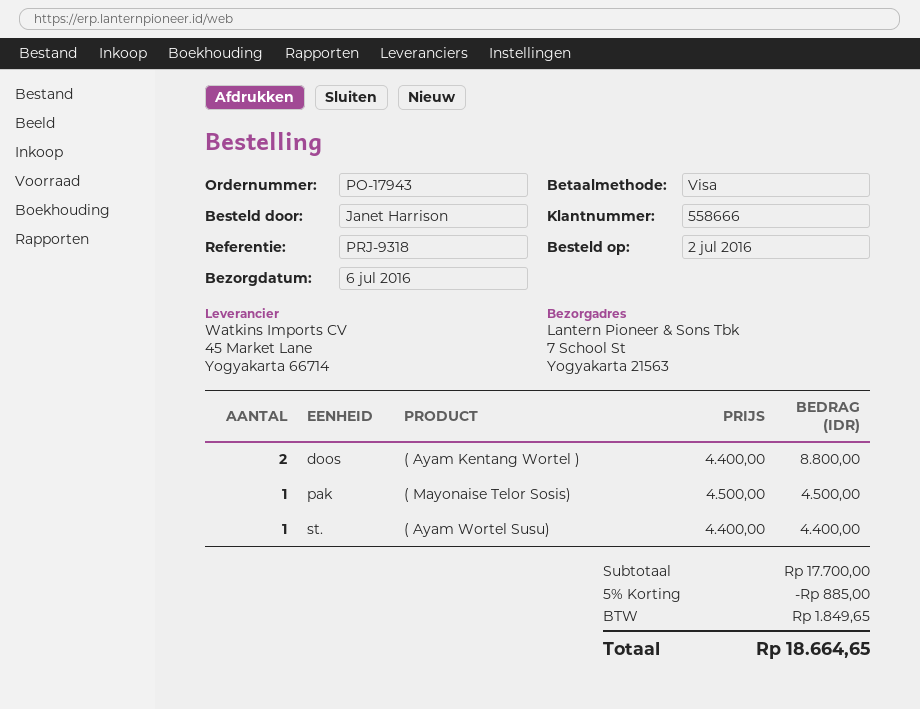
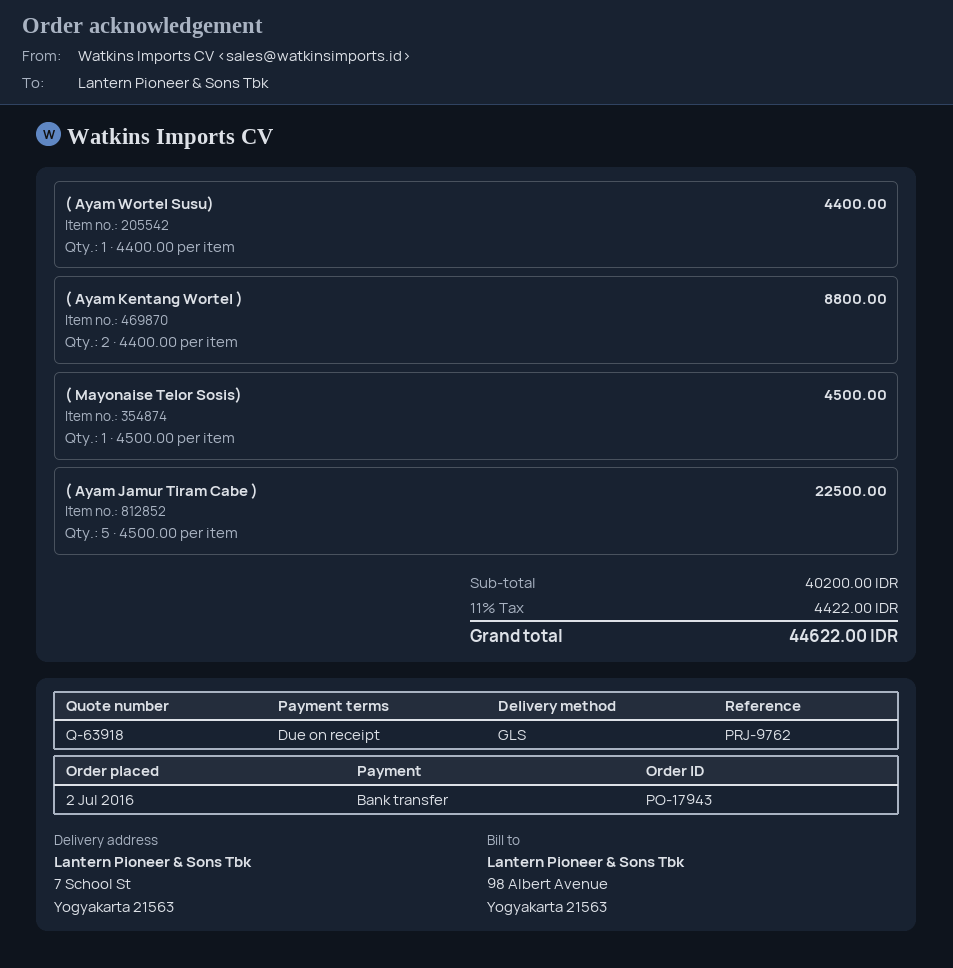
reference: PRJ-9318 -> PRJ-9762
payment method: Visa -> bank transfer
( Ayam Jamur Tiram Cabe ): none -> 5 x 4500.00 = 22500.00
subtotal: 17700.00 -> 40200.00
discount: 5% = 885.00 -> none
tax: 1849.65 -> 4422.00
total: 18664.65 -> 44622.00

